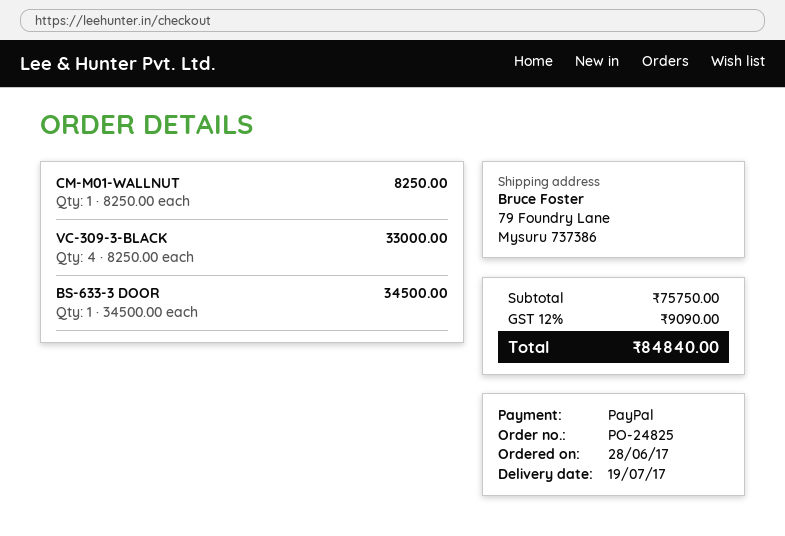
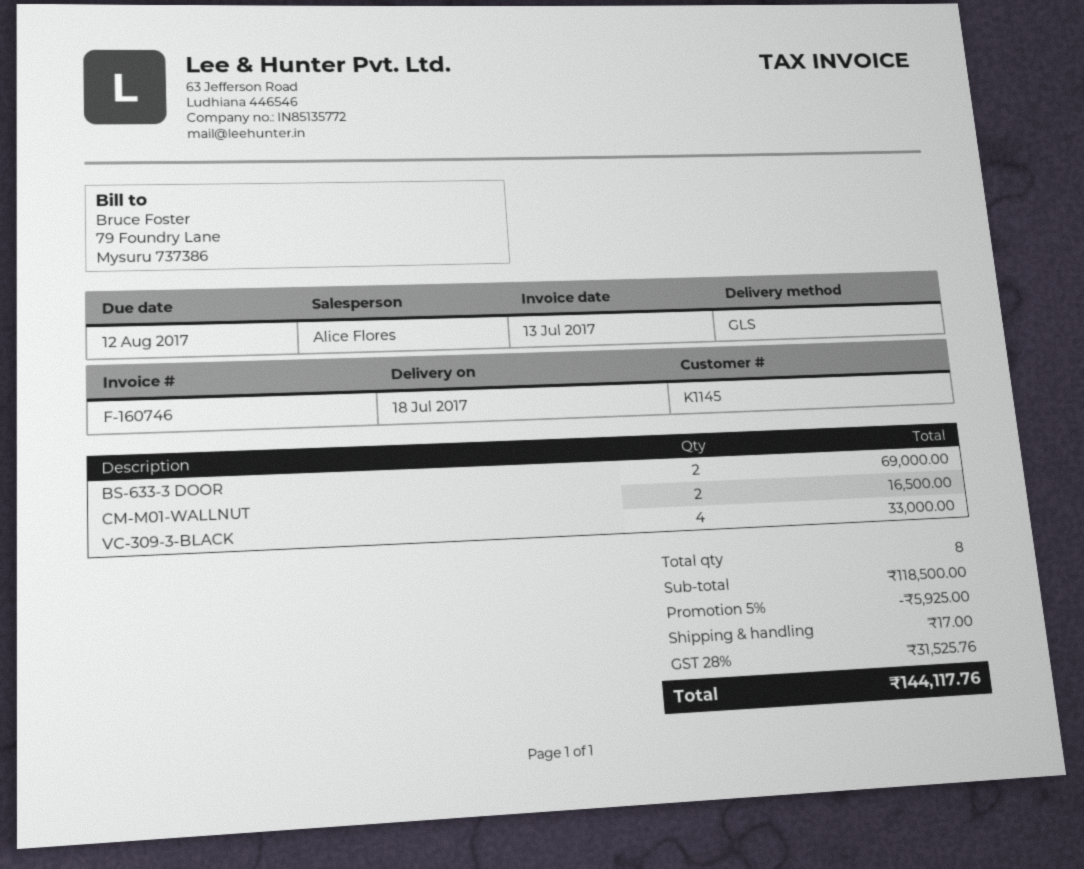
delivery date: 2017-07-19 -> 2017-07-18
CM-M01-WALLNUT: 1 for 8250.00 -> 2 for 16500.00
BS-633-3 DOOR: 1 for 34500.00 -> 2 for 69000.00
subtotal: 75750.00 -> 118500.00
discount: none -> 5% = 5925.00
shipping: none -> 17.00
tax: 12% = 9090.00 -> 28% = 31525.76
total: 84840.00 -> 144117.76

